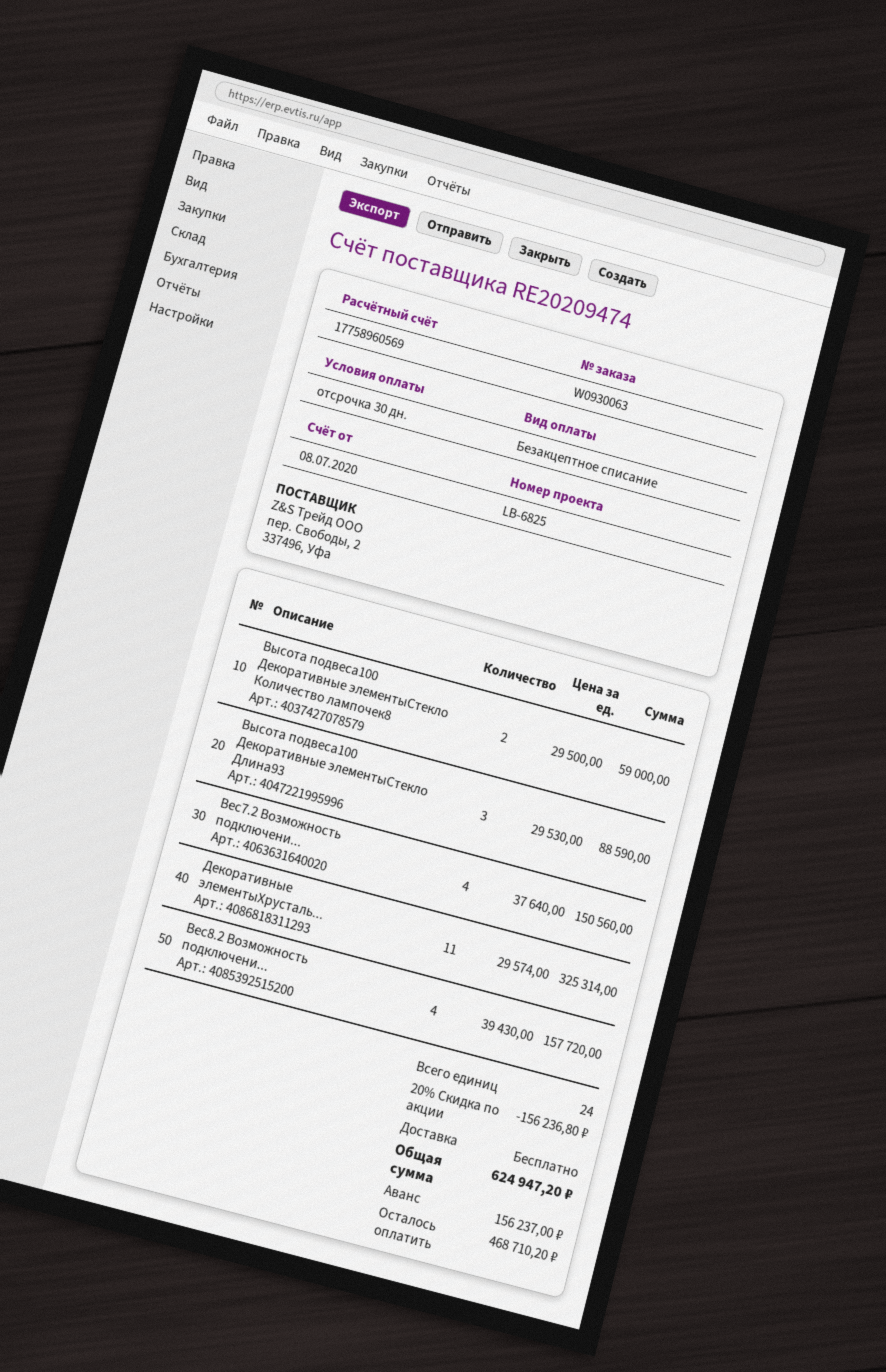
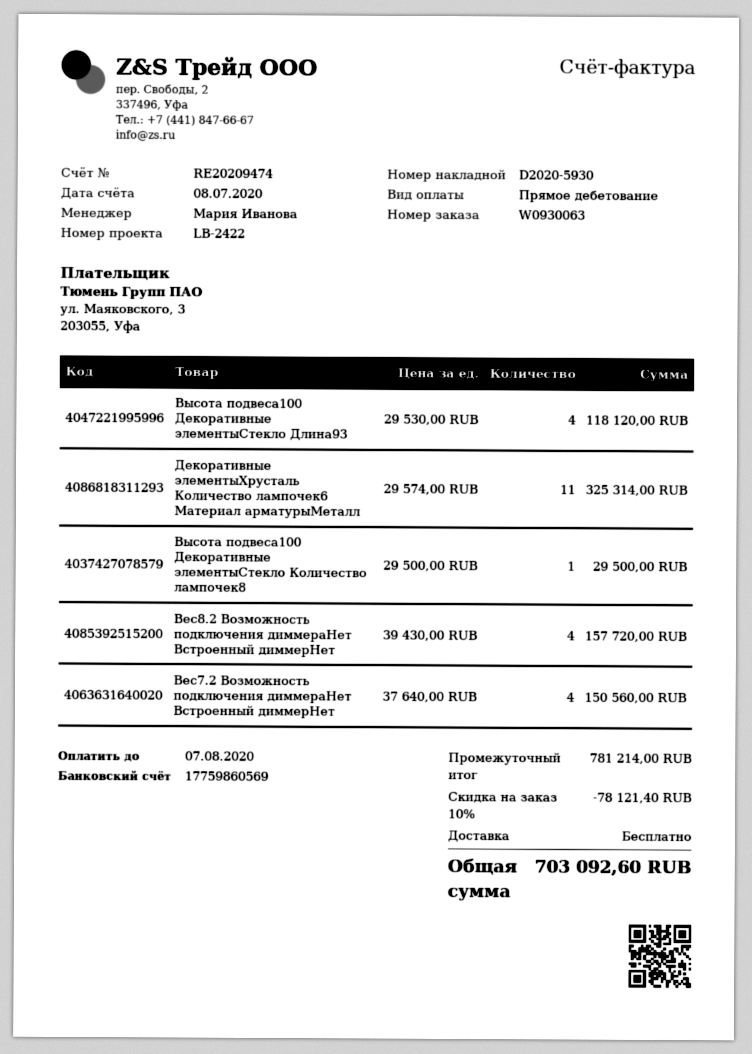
reference: LB-6825 -> LB-2422
bank account: 17758960569 -> 17759860569
Высота подвеса100 Декоративные элементыСтекло Количество лампочек8: 2 x 29500.00 = 59000.00 -> 1 x 29500.00 = 29500.00
Высота подвеса100 Декоративные элементыСтекло Длина93: 3 x 29530.00 = 88590.00 -> 4 x 29530.00 = 118120.00
discount: 20% = 156236.80 -> 10% = 78121.40
total: 624947.20 -> 703092.60

